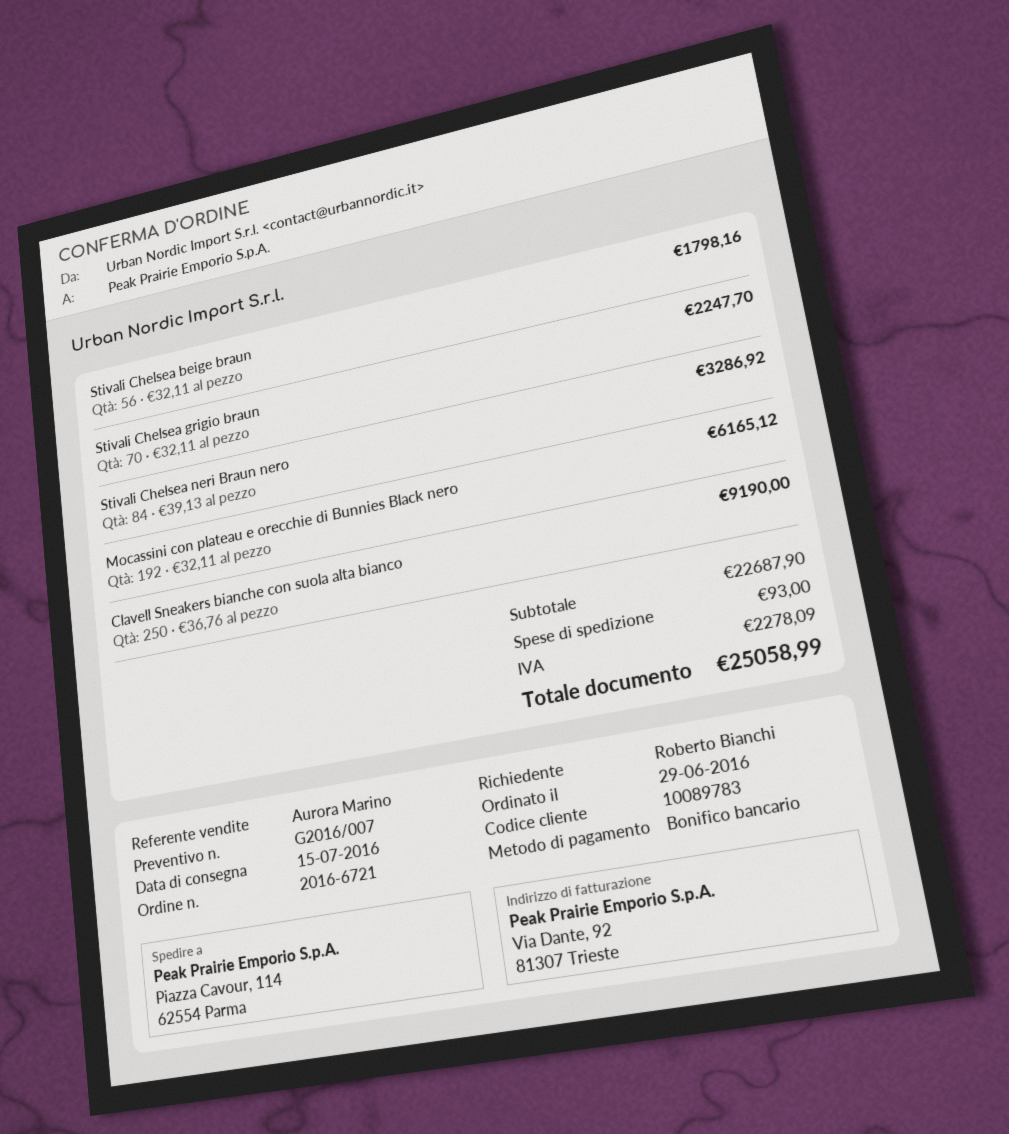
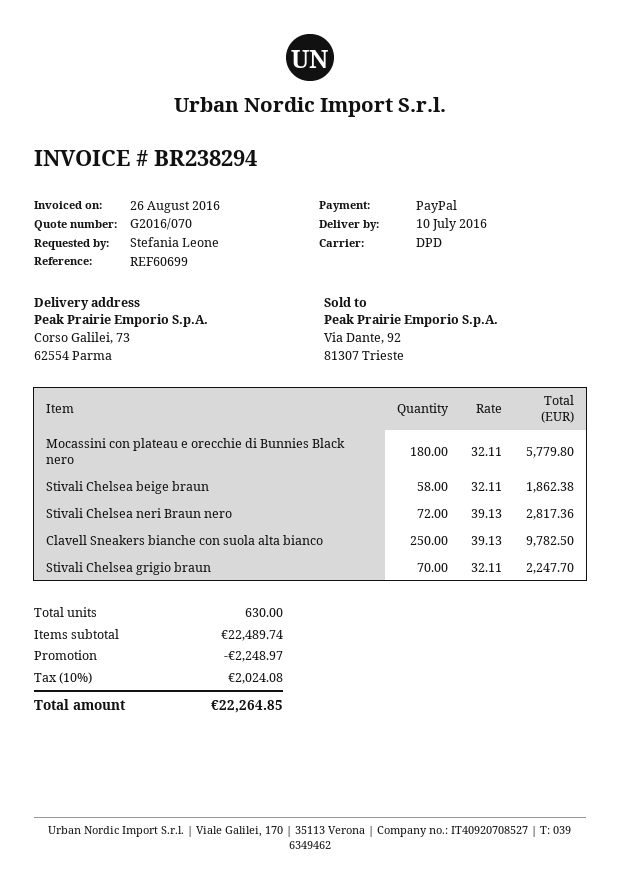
quote number: G2016/007 -> G2016/070
delivery date: 2016-07-15 -> 2016-07-10
ordered by: Roberto Bianchi -> Stefania Leone
payment method: bank transfer -> PayPal
ship to: Piazza Cavour, 114, 62554 Parma -> Corso Galilei, 73, 62554 Parma
Stivali Chelsea beige braun: 56 x 32.11 = 1798.16 -> 58 x 32.11 = 1862.38
Stivali Chelsea neri Braun nero: 84 x 39.13 = 3286.92 -> 72 x 39.13 = 2817.36
Mocassini con plateau e orecchie di Bunnies Black nero: 192 x 32.11 = 6165.12 -> 180 x 32.11 = 5779.80
Clavell Sneakers bianche con suola alta bianco: 250 x 36.76 = 9190.00 -> 250 x 39.13 = 9782.50
subtotal: 22687.90 -> 22489.74
discount: none -> 2248.97
shipping: 93.00 -> none
tax: 2278.09 -> 2024.08
total: 25058.99 -> 22264.85

